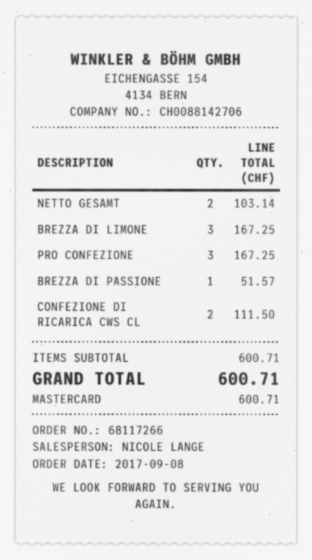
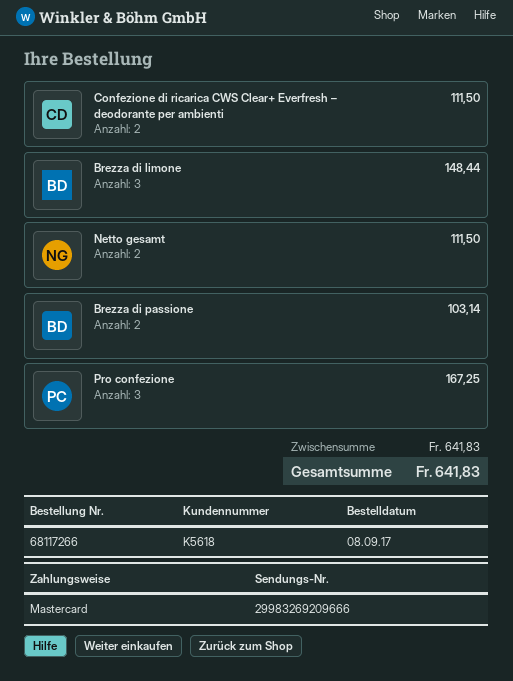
NETTO GESAMT: 2 for 103.14 -> 2 for 111.50
BREZZA DI LIMONE: 3 for 167.25 -> 3 for 148.44
BREZZA DI PASSIONE: 1 for 51.57 -> 2 for 103.14
subtotal: 600.71 -> 641.83
total: 600.71 -> 641.83

